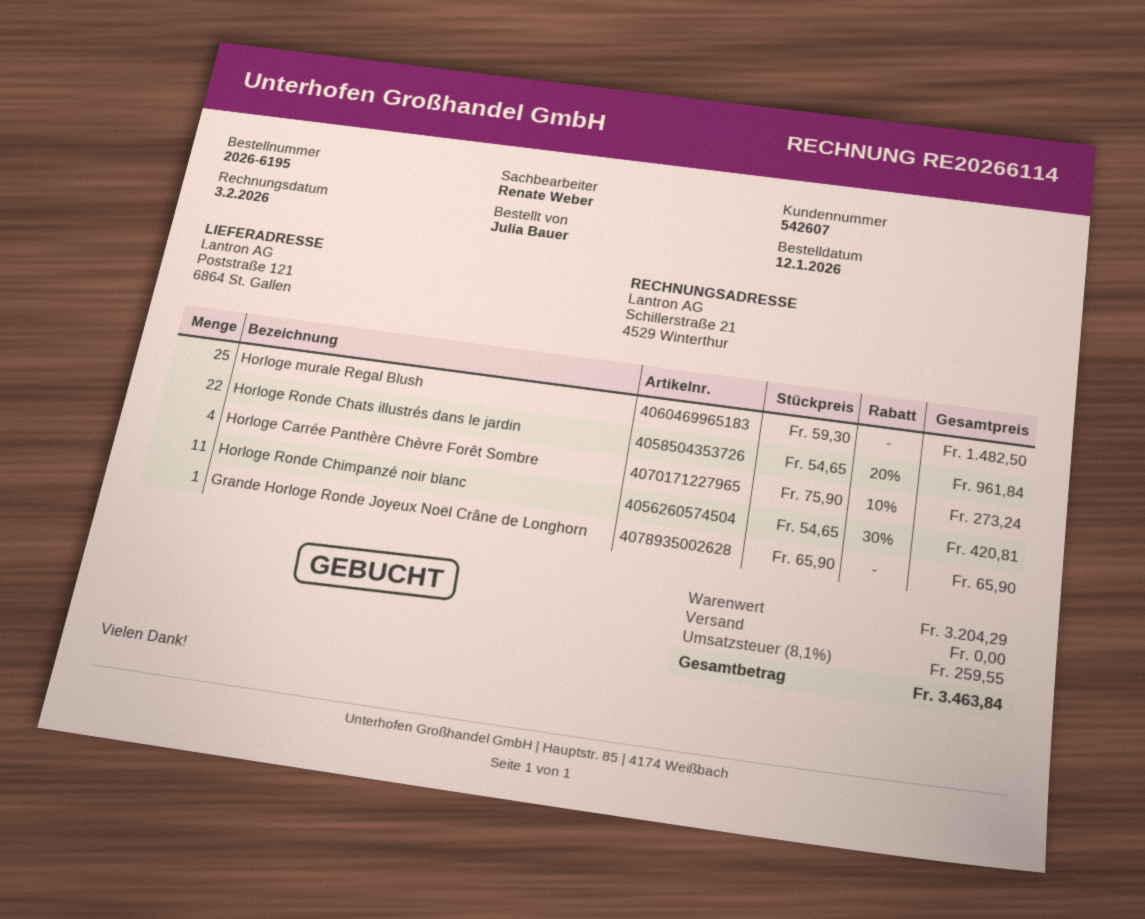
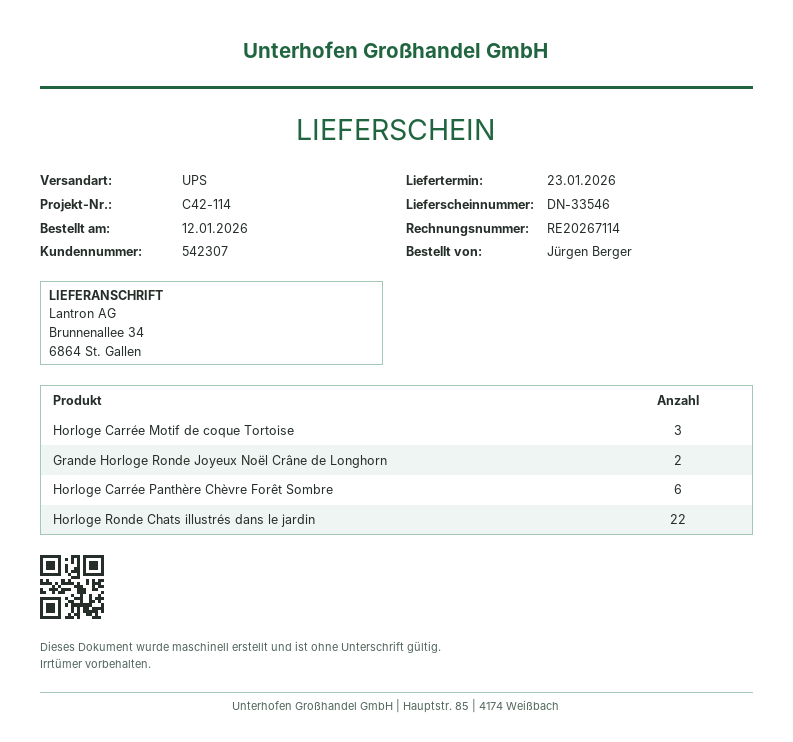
invoice number: RE20266114 -> RE20267114
customer number: 542607 -> 542307
ordered by: Julia Bauer -> Jürgen Berger
ship to: Poststraße 121, 6864 St. Gallen -> Brunnenallee 34, 6864 St. Gallen
Horloge murale Regal Blush: 25 -> none
Horloge Carrée Panthère Chèvre Forêt Sombre: 4 -> 6
Horloge Ronde Chimpanzé noir blanc: 11 -> none
Grande Horloge Ronde Joyeux Noël Crâne de Longhorn: 1 -> 2
Horloge Carrée Motif de coque Tortoise: none -> 3

